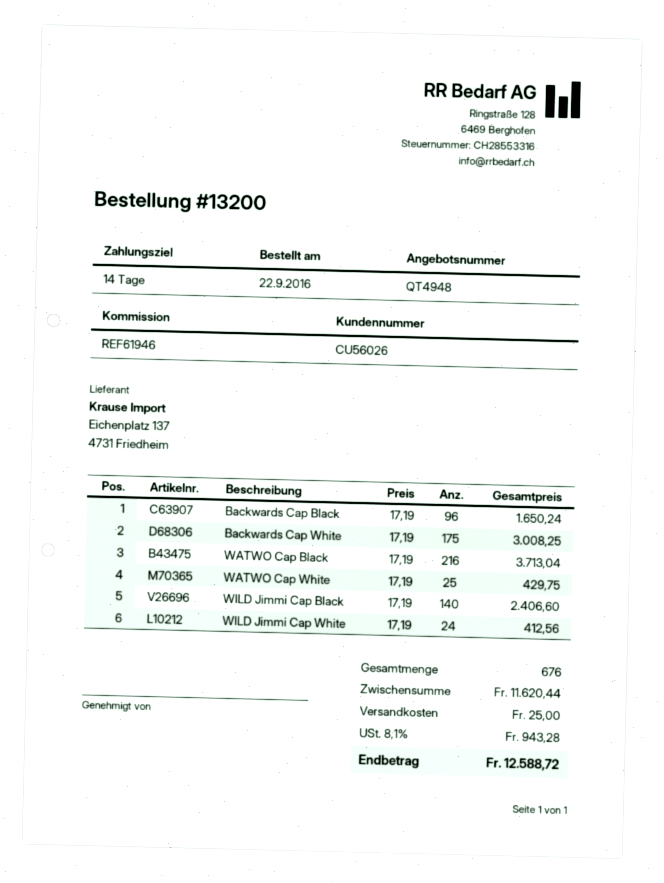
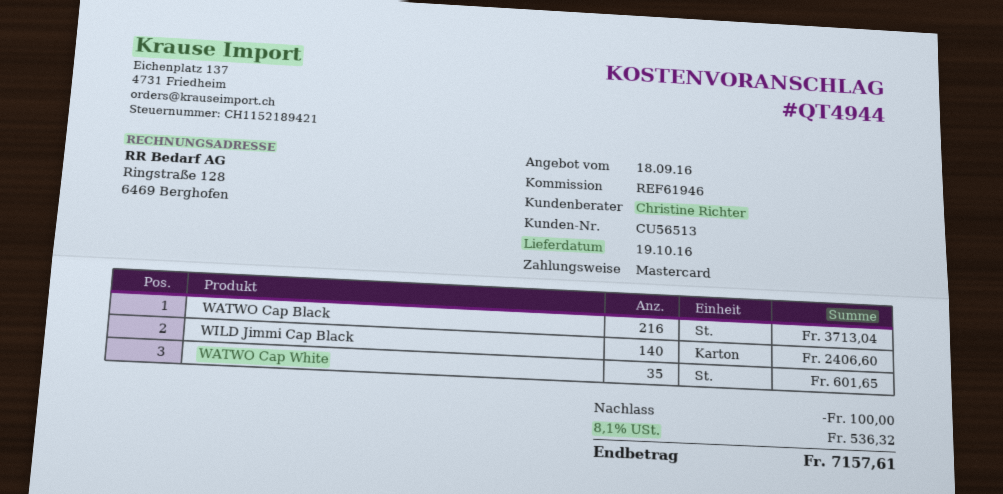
quote number: QT4948 -> QT4944
customer number: CU56026 -> CU56513
Backwards Cap Black: 96 for 1650.24 -> none
Backwards Cap White: 175 for 3008.25 -> none
WATWO Cap White: 25 for 429.75 -> 35 for 601.65
WILD Jimmi Cap White: 24 for 412.56 -> none
discount: none -> 100.00
shipping: 25.00 -> none
tax: 8.1% = 943.28 -> 8.1% = 536.32
total: 12588.72 -> 7157.61

